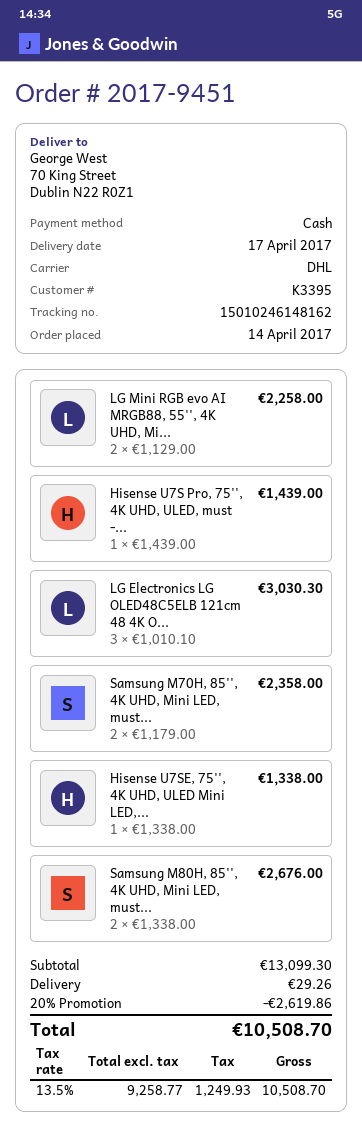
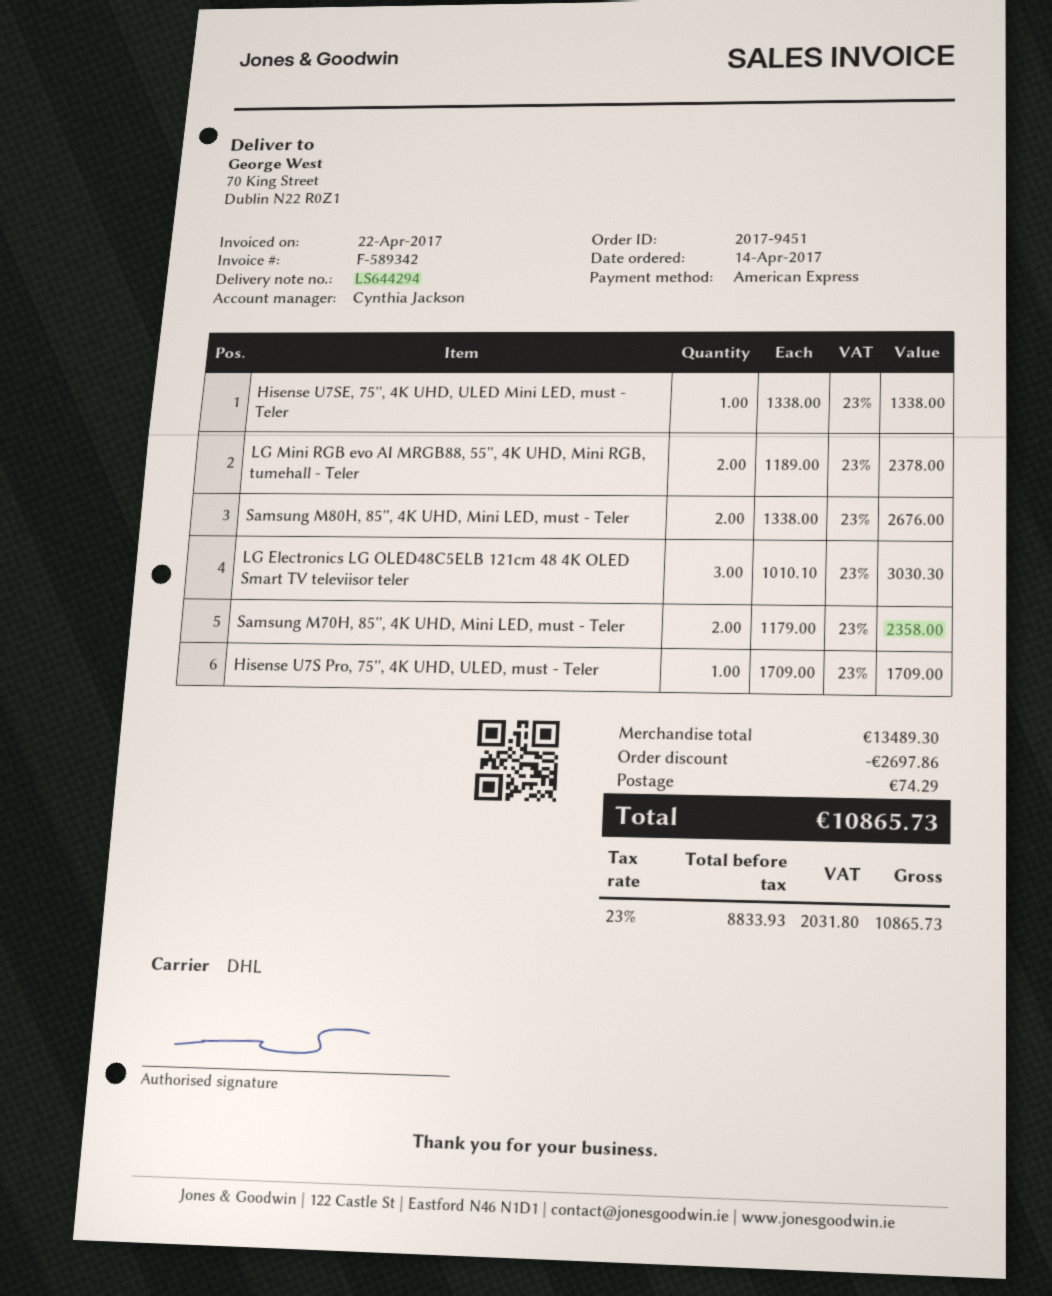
payment method: cash -> American Express
LG Mini RGB evo AI MRGB88, 55'', 4K UHD, Mi...: 2 x 1129.00 = 2258.00 -> 2 x 1189.00 = 2378.00
Hisense U7S Pro, 75'', 4K UHD, ULED, must -...: 1 x 1439.00 = 1439.00 -> 1 x 1709.00 = 1709.00
subtotal: 13099.30 -> 13489.30
discount: 2619.86 -> 2697.86
shipping: 29.26 -> 74.29
net: 9258.77 -> 8833.93
tax: 13.5% = 1249.93 -> 23% = 2031.80
total: 10508.70 -> 10865.73

